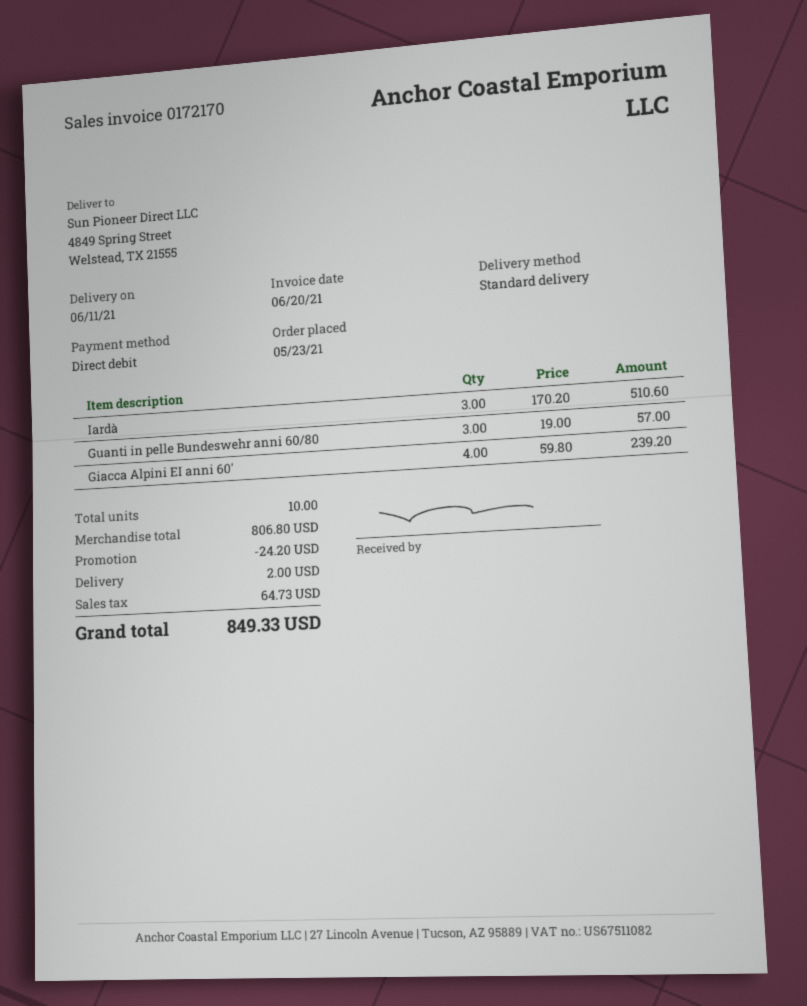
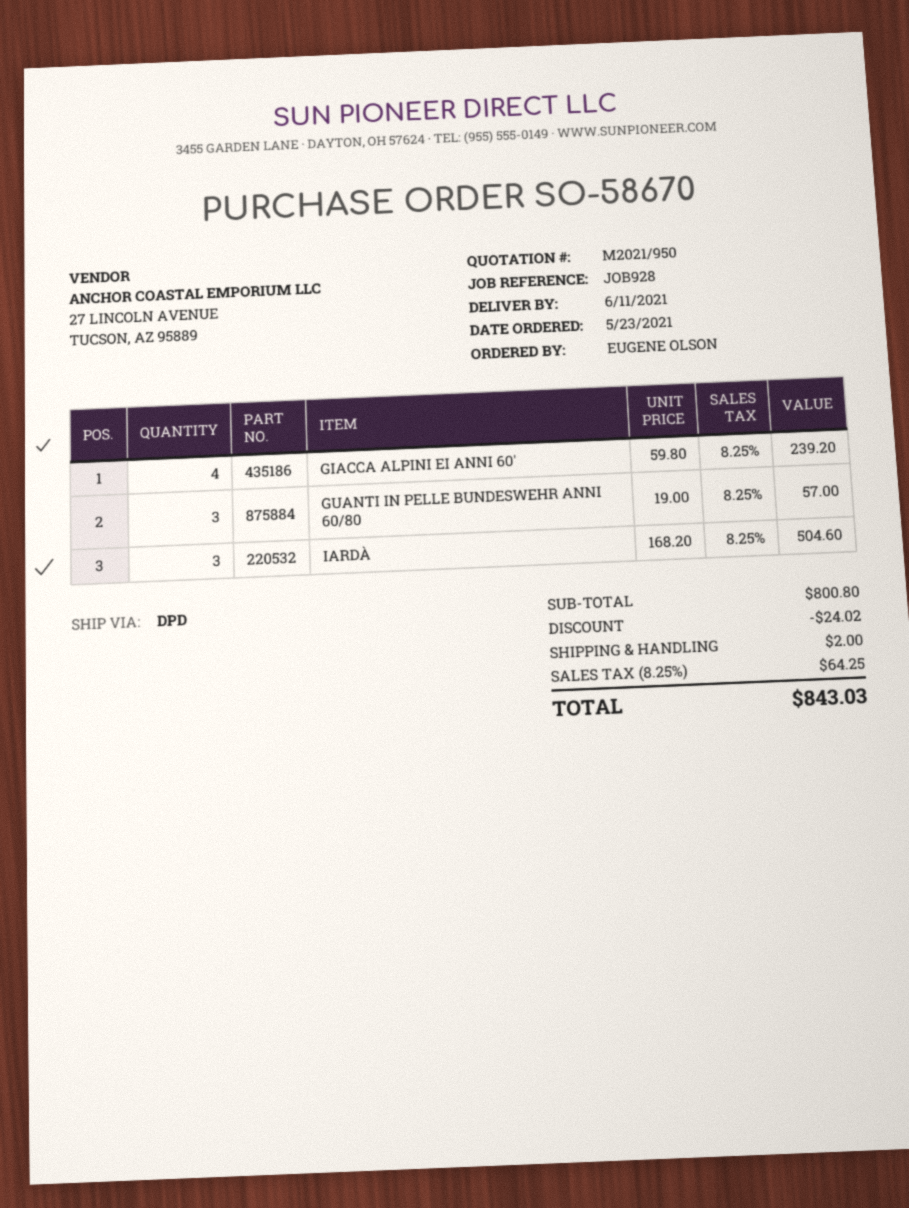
shipping method: standard -> DPD
Iardà: 3 x 170.20 = 510.60 -> 3 x 168.20 = 504.60
subtotal: 806.80 -> 800.80
discount: 24.20 -> 24.02
tax: 64.73 -> 64.25
total: 849.33 -> 843.03

